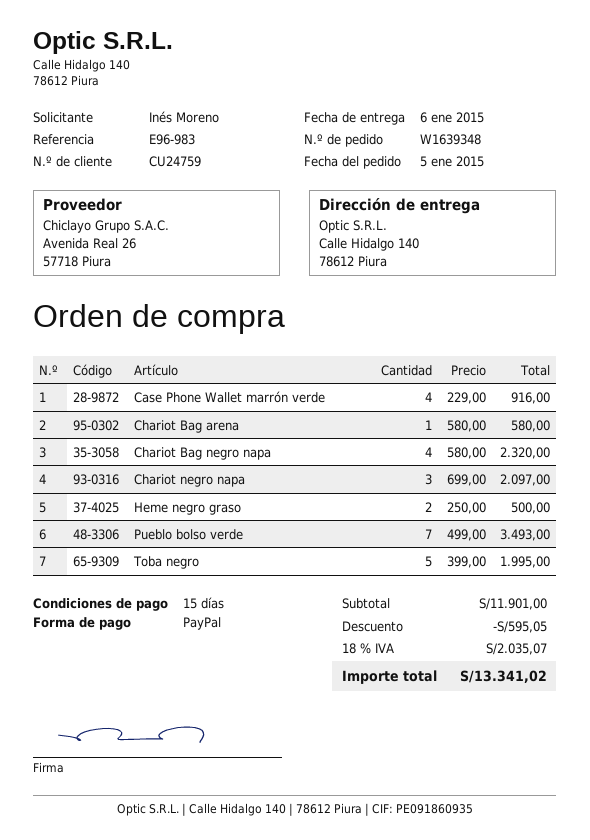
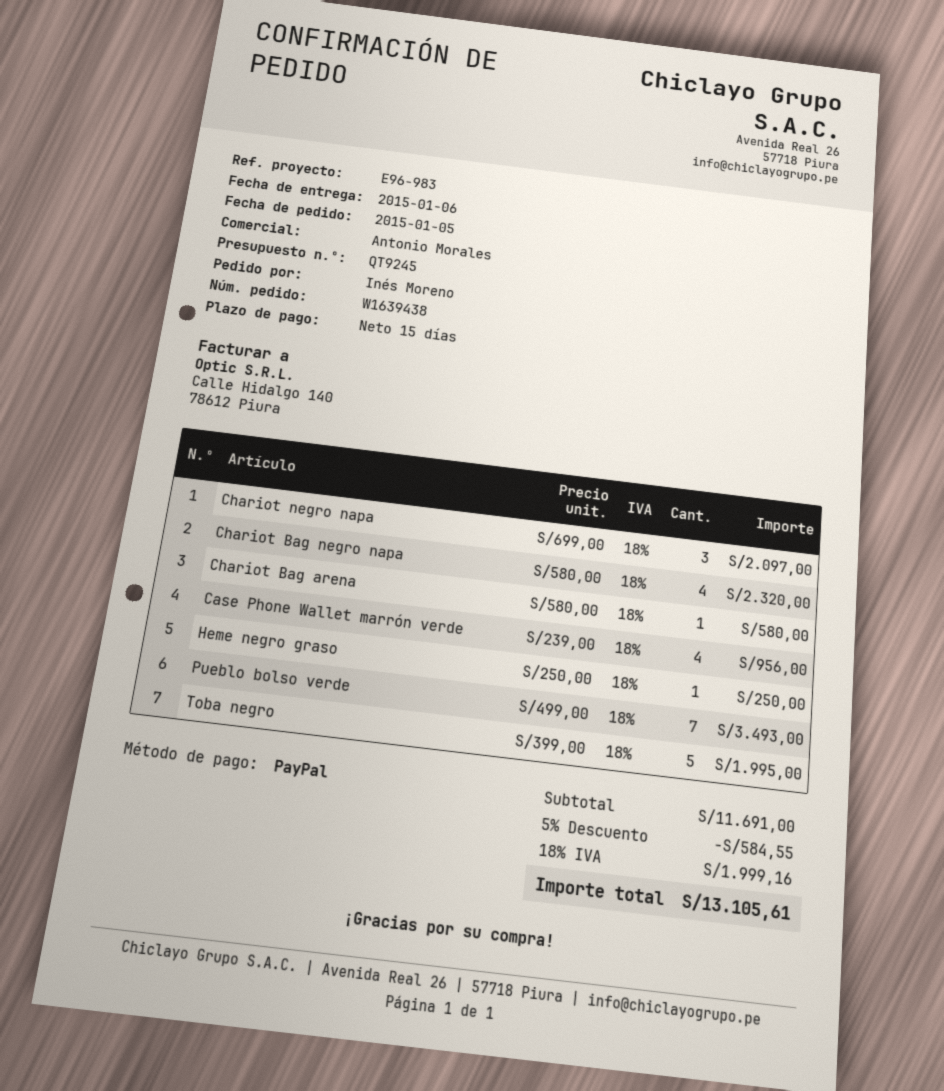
order number: W1639348 -> W1639438
Case Phone Wallet marrón verde: 4 x 229.00 = 916.00 -> 4 x 239.00 = 956.00
Heme negro graso: 2 x 250.00 = 500.00 -> 1 x 250.00 = 250.00
subtotal: 11901.00 -> 11691.00
discount: 595.05 -> 584.55
tax: 18% = 2035.07 -> 18% = 1999.16
total: 13341.02 -> 13105.61

